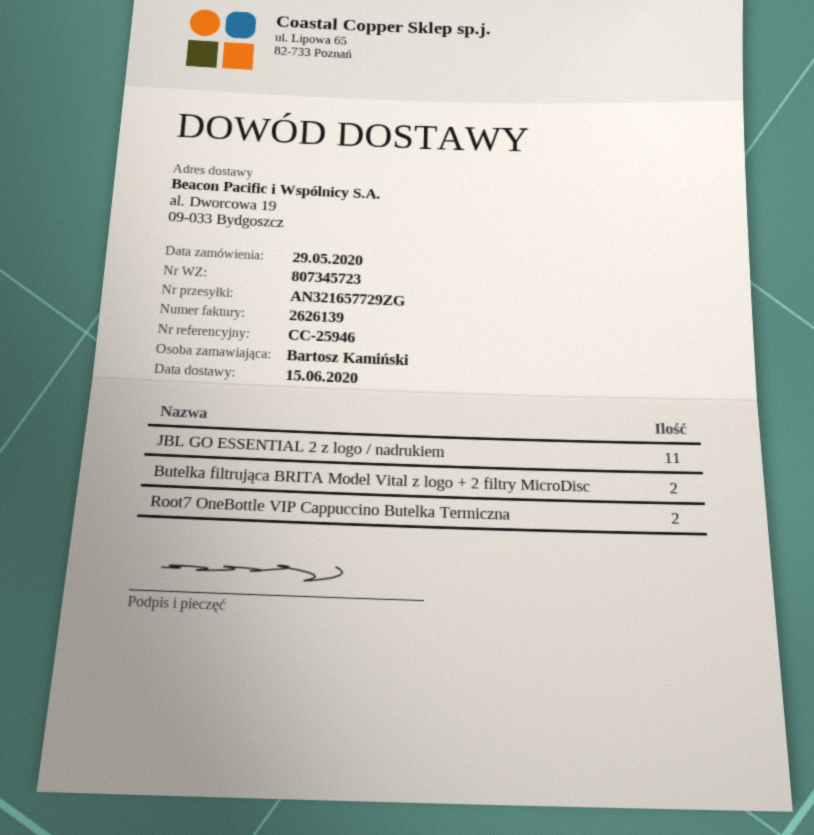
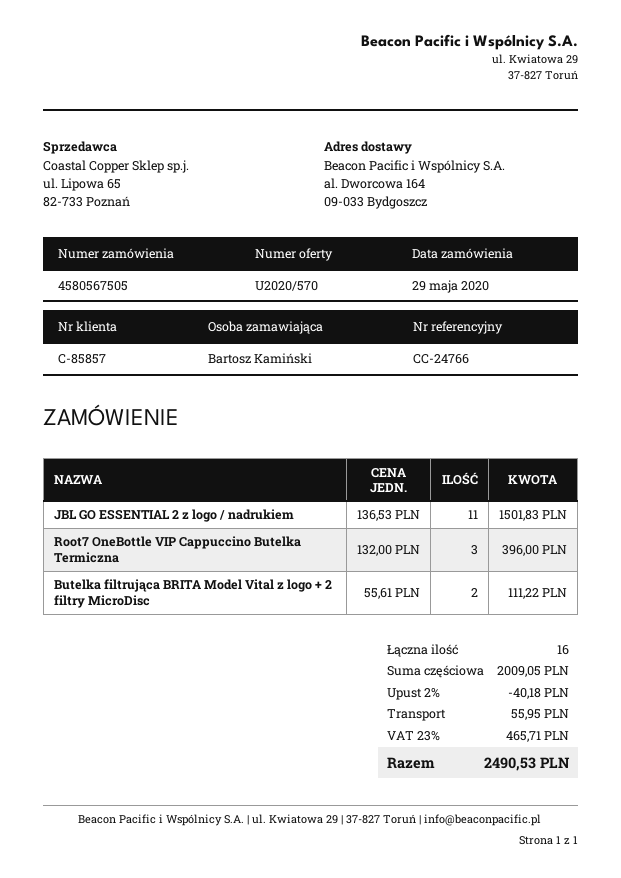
reference: CC-25946 -> CC-24766
ship to: al. Dworcowa 19, 09-033 Bydgoszcz -> al. Dworcowa 164, 09-033 Bydgoszcz
Root7 OneBottle VIP Cappuccino Butelka Termiczna: 2 -> 3

